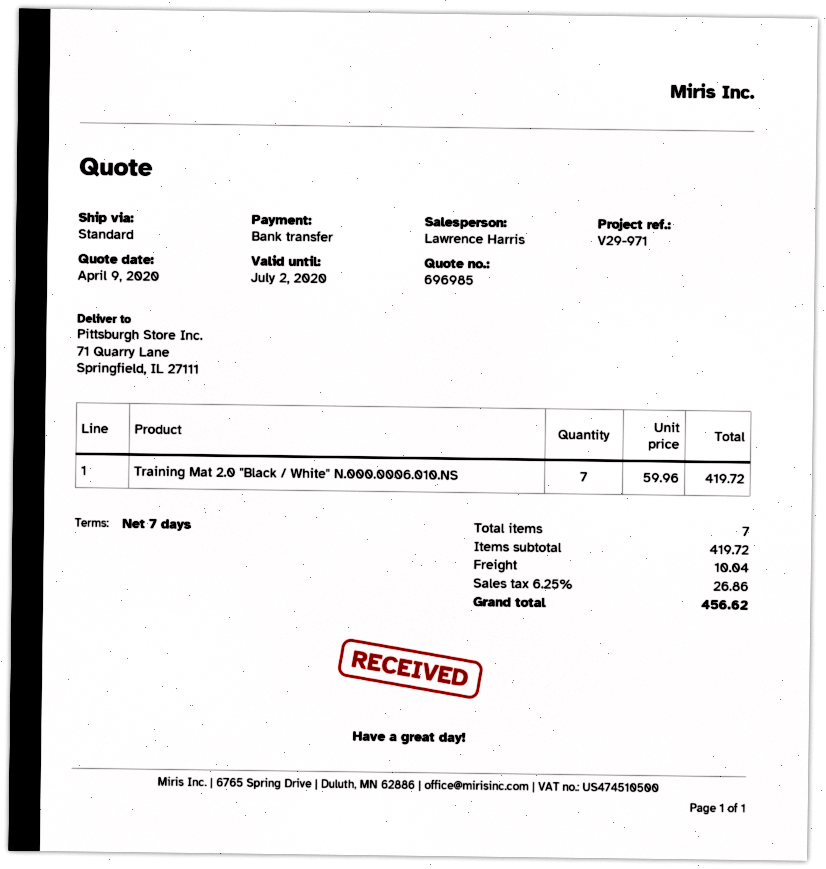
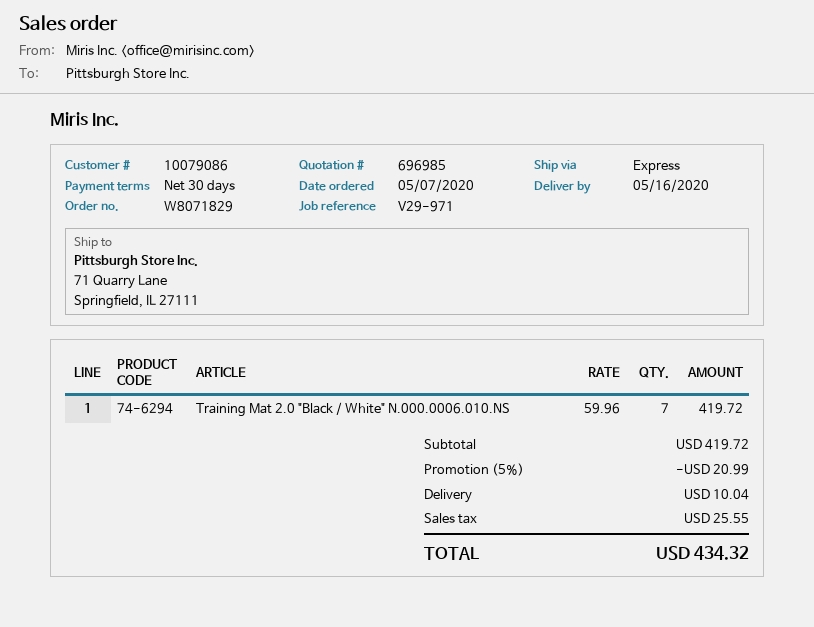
payment terms: 7 days -> 30 days
shipping method: standard -> express
discount: none -> 5% = 20.99
tax: 26.86 -> 25.55
total: 456.62 -> 434.32

